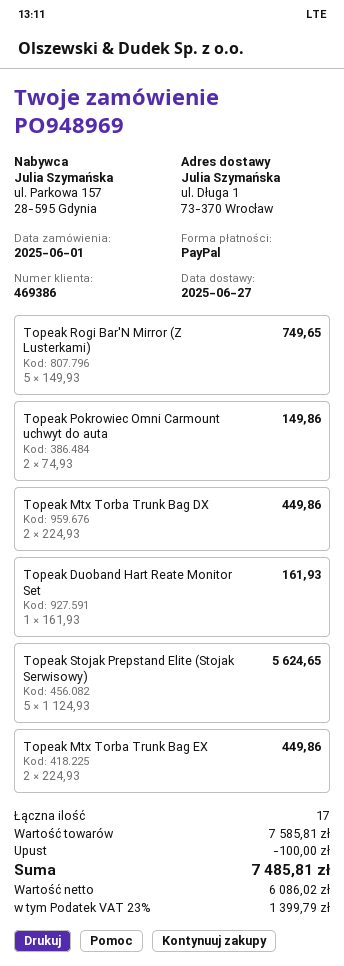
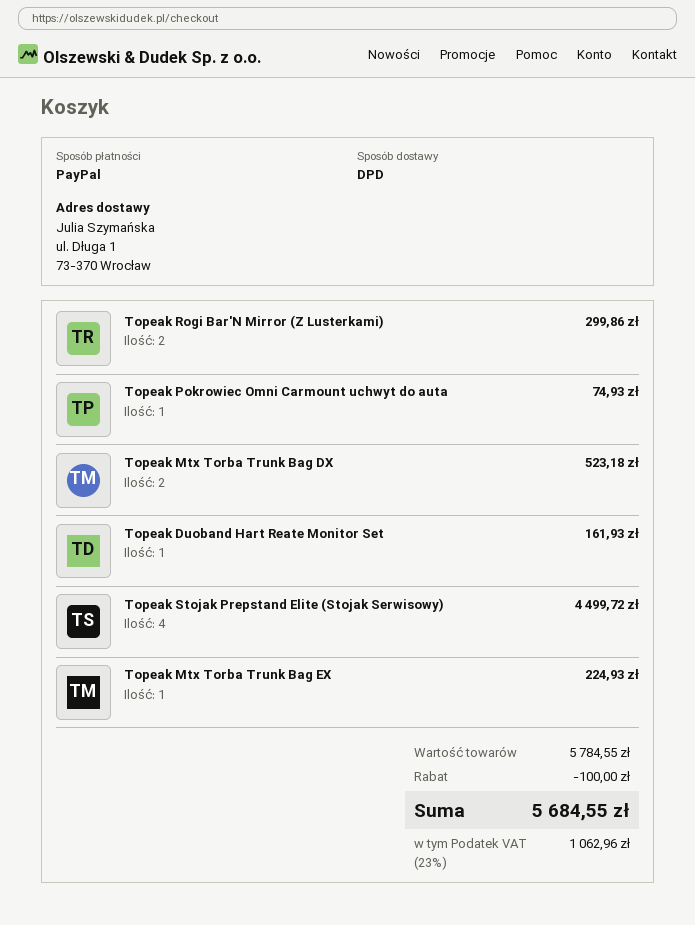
Topeak Rogi Bar'N Mirror (Z Lusterkami): 5 for 749.65 -> 2 for 299.86
Topeak Pokrowiec Omni Carmount uchwyt do auta: 2 for 149.86 -> 1 for 74.93
Topeak Mtx Torba Trunk Bag DX: 2 for 449.86 -> 2 for 523.18
Topeak Stojak Prepstand Elite (Stojak Serwisowy): 5 for 5624.65 -> 4 for 4499.72
Topeak Mtx Torba Trunk Bag EX: 2 for 449.86 -> 1 for 224.93
subtotal: 7585.81 -> 5784.55
tax: 23% = 1399.79 -> 23% = 1062.96
total: 7485.81 -> 5684.55

